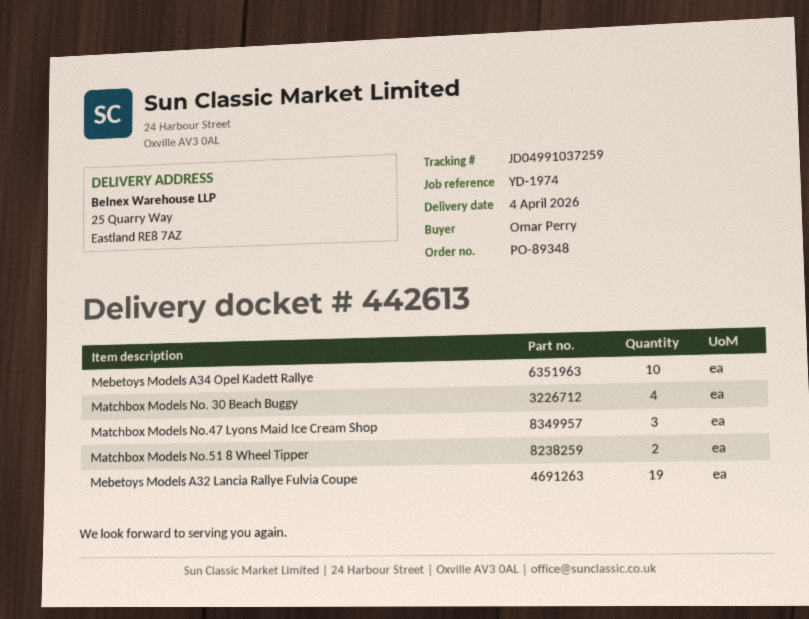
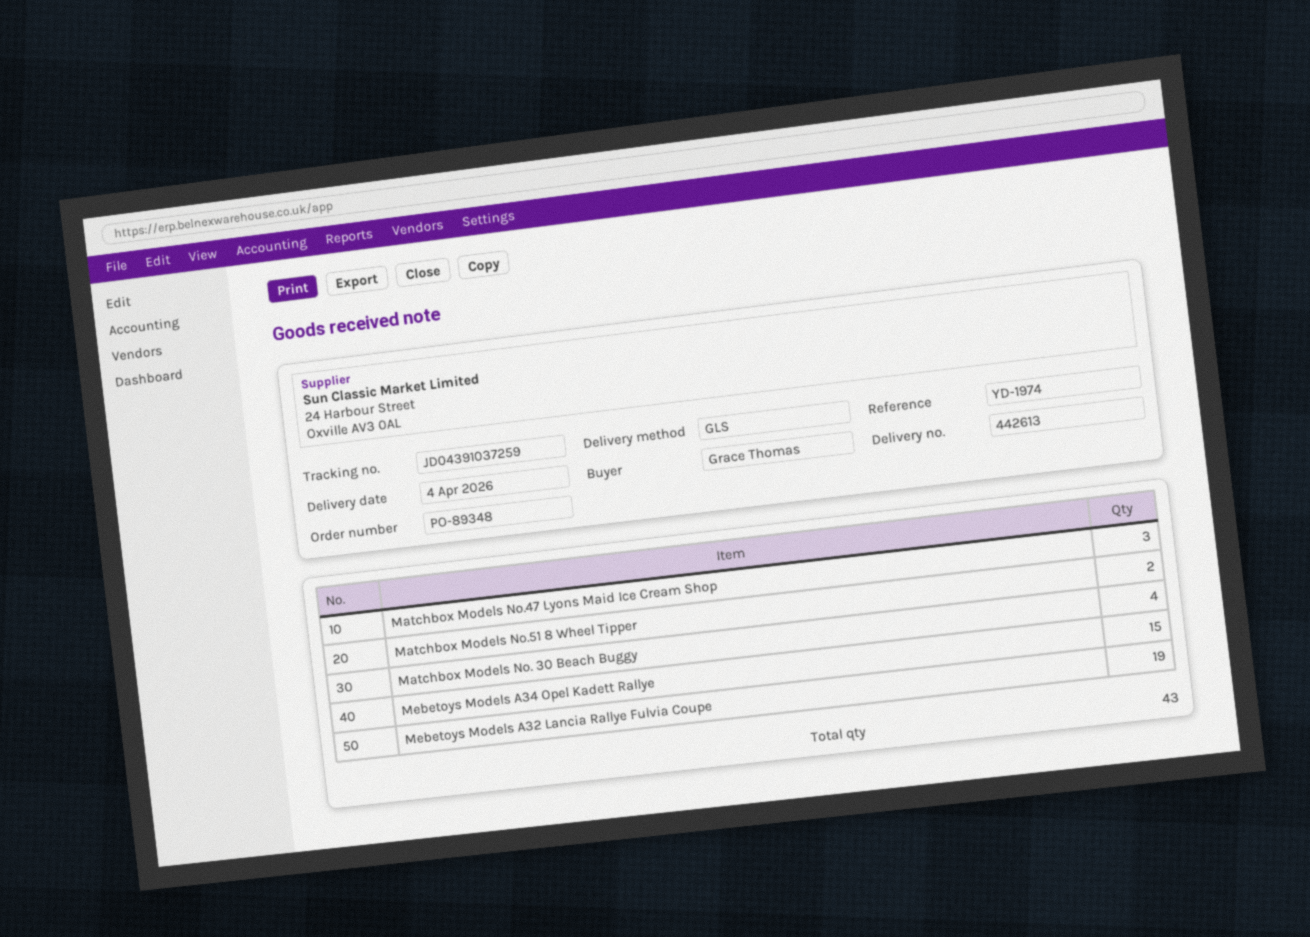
ordered by: Omar Perry -> Grace Thomas
tracking number: JD04991037259 -> JD04391037259
Mebetoys Models A34 Opel Kadett Rallye: 10 -> 15

